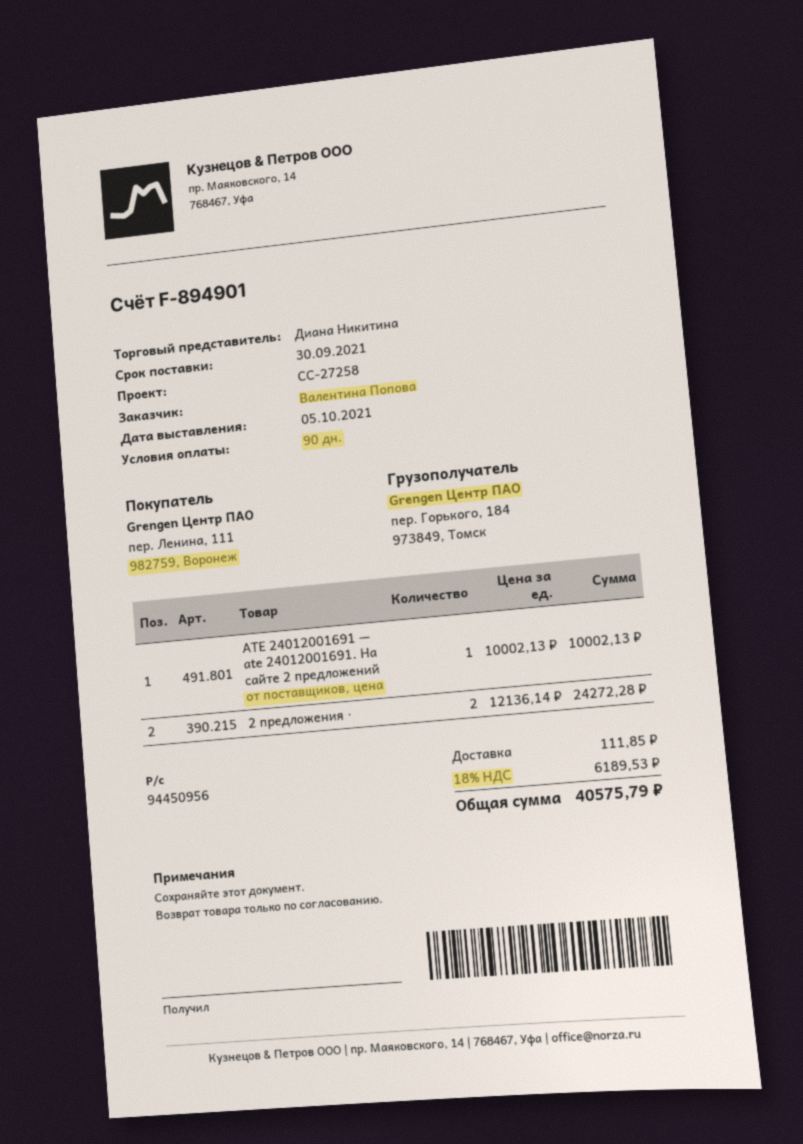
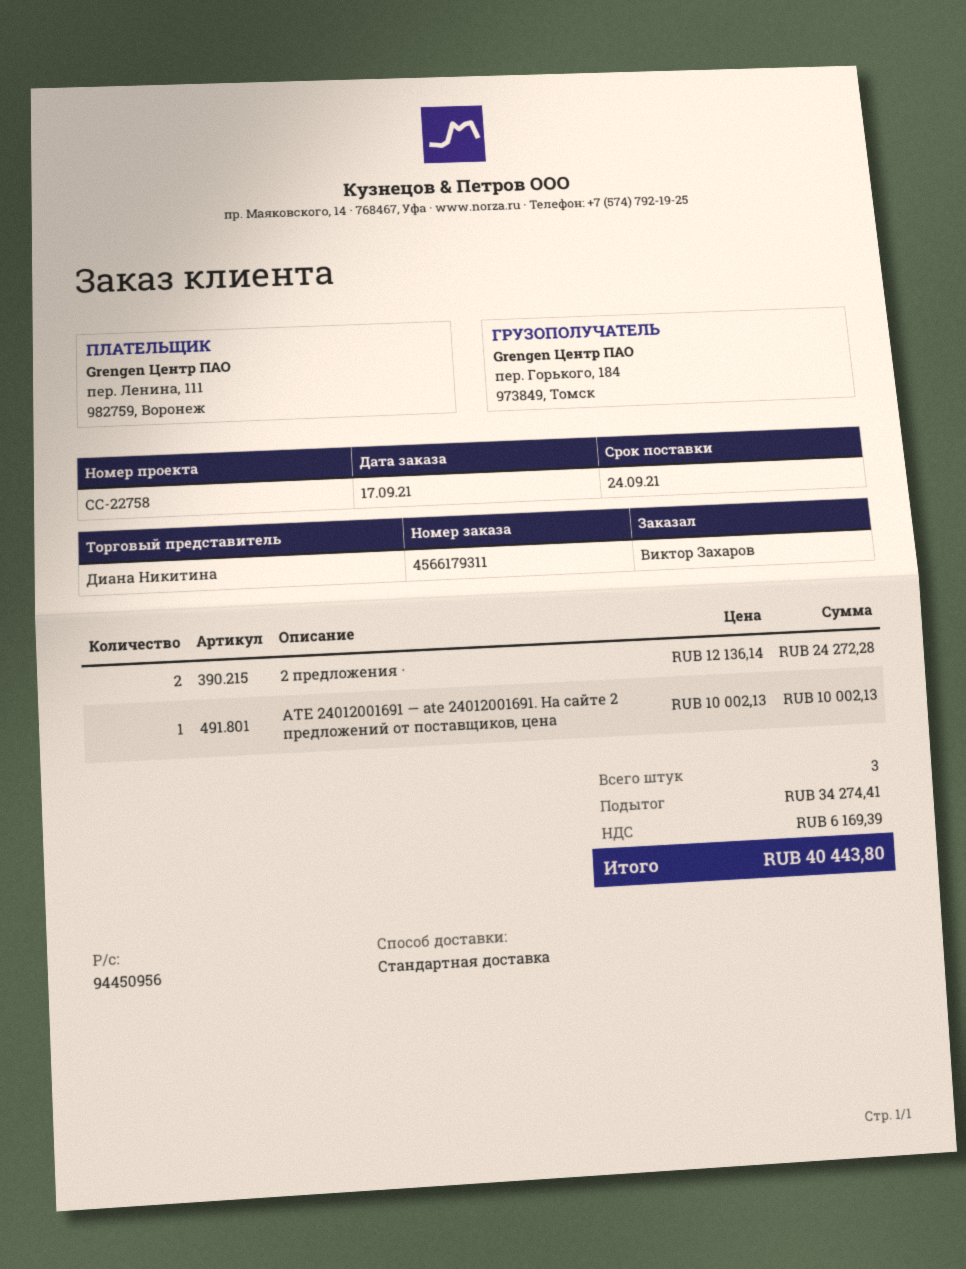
delivery date: 2021-09-30 -> 2021-09-24
reference: CC-27258 -> CC-22758
ordered by: Валентина Попова -> Виктор Захаров
shipping: 111.85 -> none
tax: 6189.53 -> 6169.39
total: 40575.79 -> 40443.80

